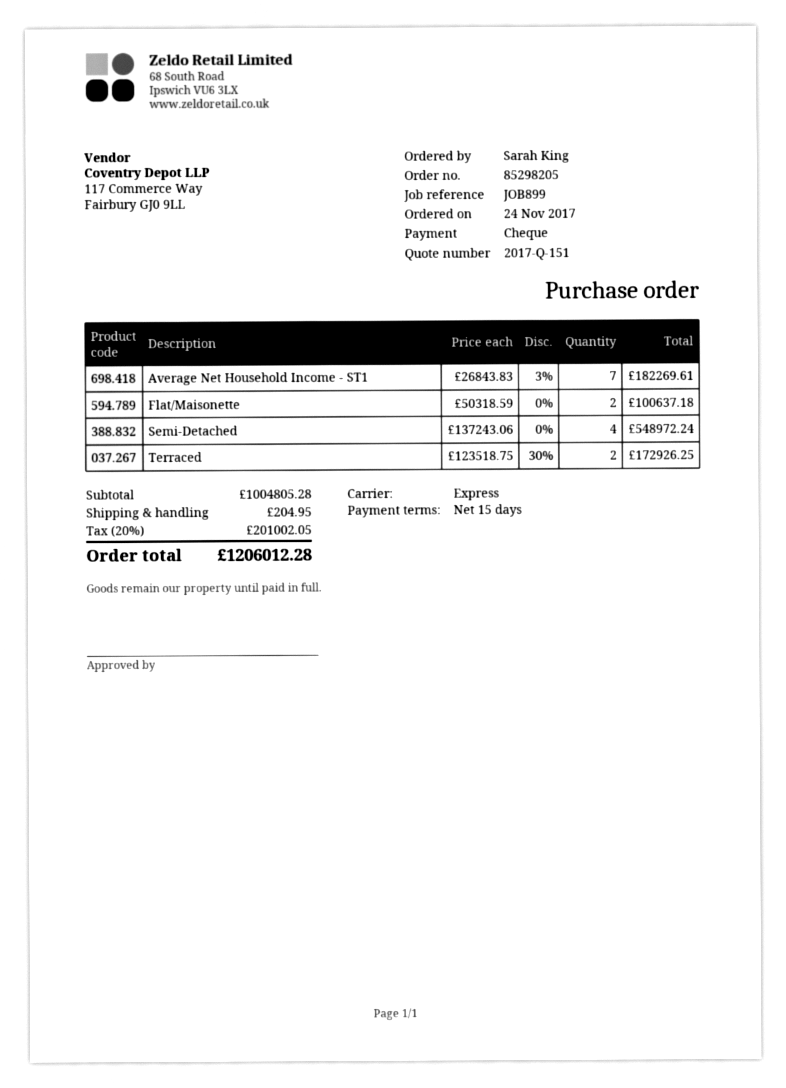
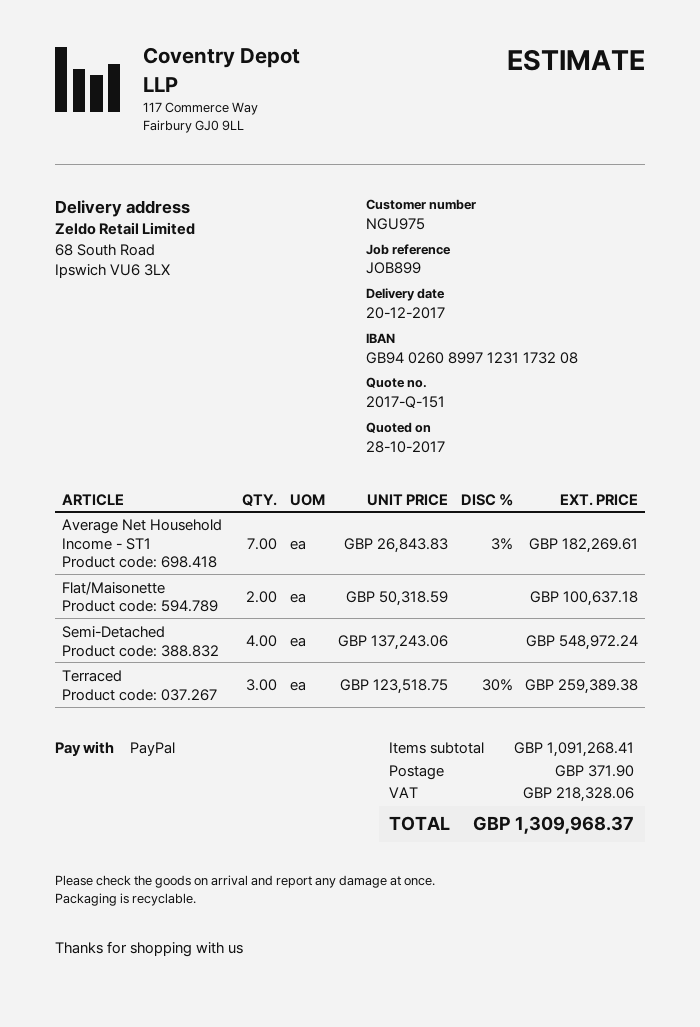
payment method: cheque -> PayPal
Terraced: 2 x 123518.75 - 30% = 172926.25 -> 3 x 123518.75 - 30% = 259389.38
subtotal: 1004805.28 -> 1091268.41
shipping: 204.95 -> 371.90
tax: 201002.05 -> 218328.06
total: 1206012.28 -> 1309968.37

